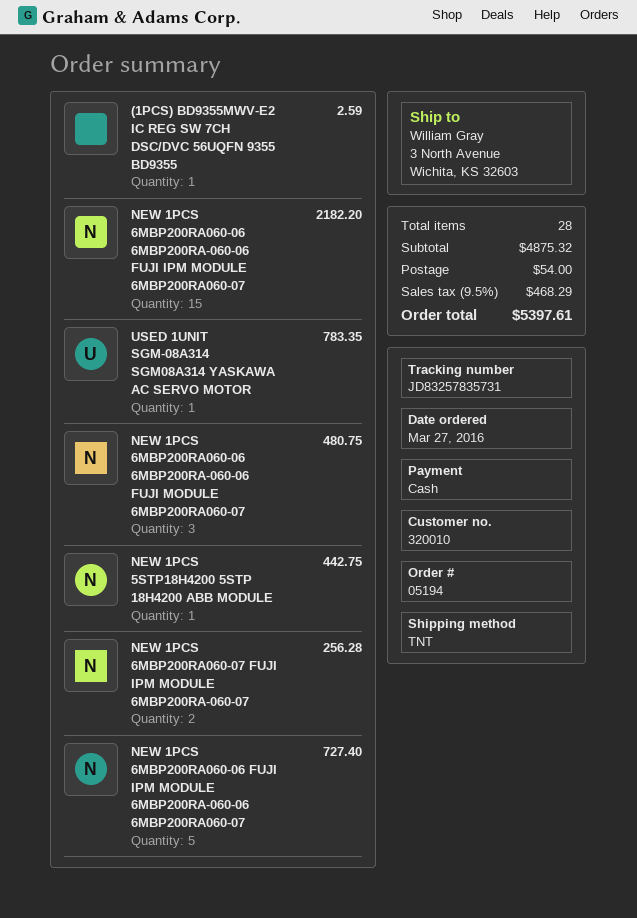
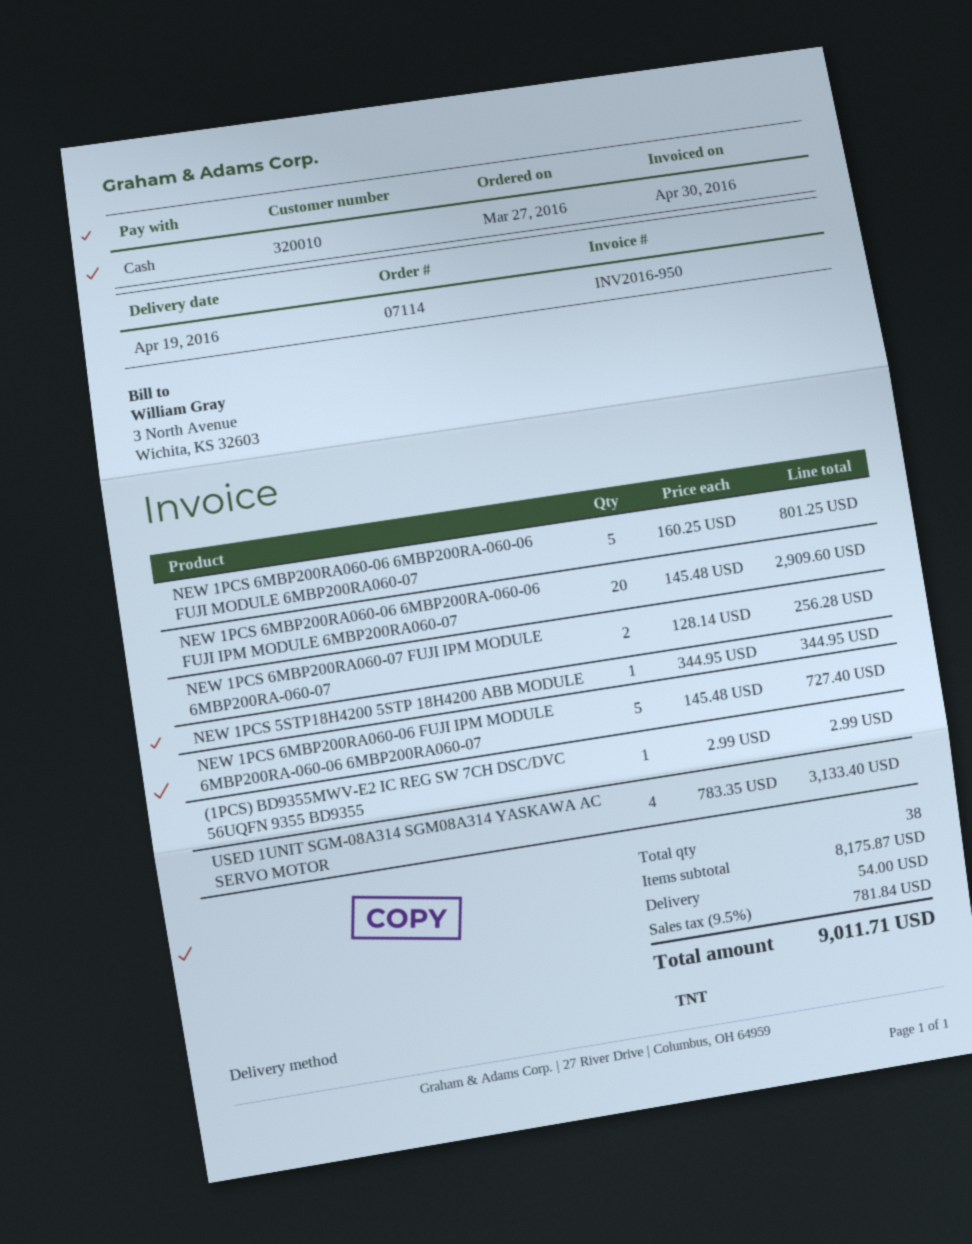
order number: 05194 -> 07114
(1PCS) BD9355MWV-E2 IC REG SW 7CH DSC/DVC 56UQFN 9355 BD9355: 1 for 2.59 -> 1 for 2.99
NEW 1PCS 6MBP200RA060-06 6MBP200RA-060-06 FUJI IPM MODULE 6MBP200RA060-07: 15 for 2182.20 -> 20 for 2909.60
USED 1UNIT SGM-08A314 SGM08A314 YASKAWA AC SERVO MOTOR: 1 for 783.35 -> 4 for 3133.40
NEW 1PCS 6MBP200RA060-06 6MBP200RA-060-06 FUJI MODULE 6MBP200RA060-07: 3 for 480.75 -> 5 for 801.25
NEW 1PCS 5STP18H4200 5STP 18H4200 ABB MODULE: 1 for 442.75 -> 1 for 344.95
total quantity: 28 -> 38
subtotal: 4875.32 -> 8175.87
tax: 9.5% = 468.29 -> 9.5% = 781.84
total: 5397.61 -> 9011.71

